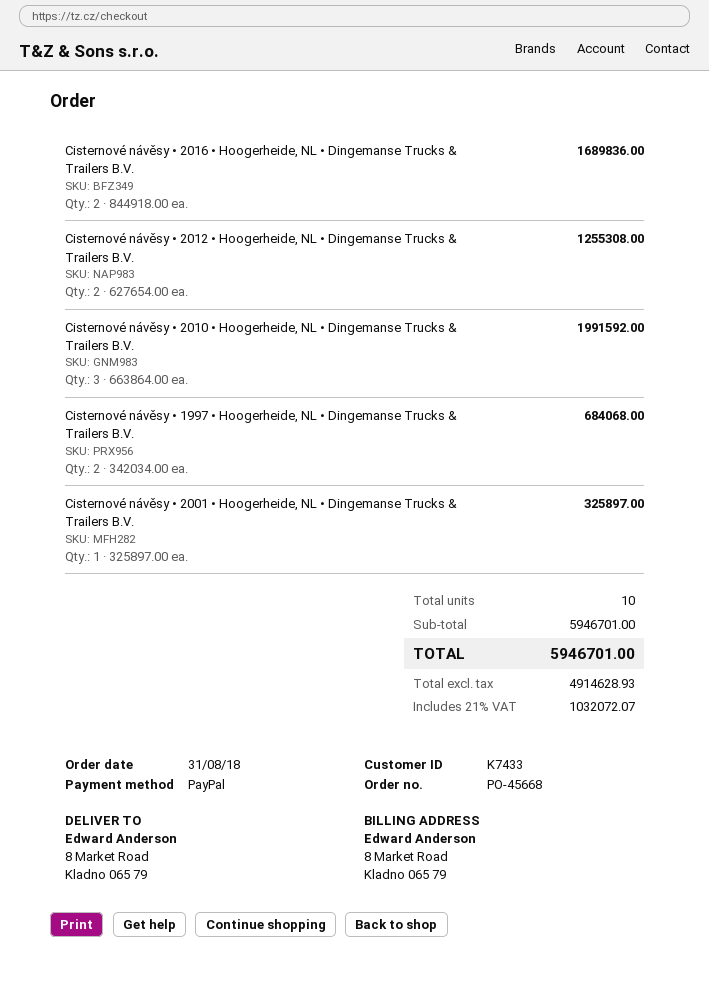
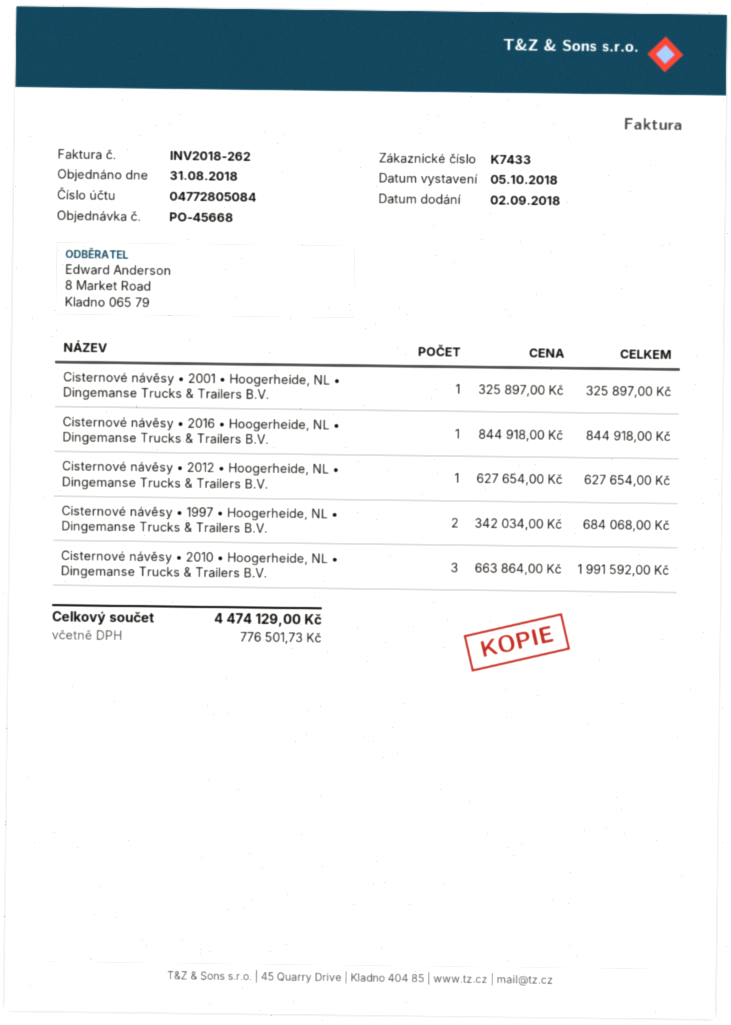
Cisternové návěsy • 2016 • Hoogerheide, NL • Dingemanse Trucks & Trailers B.V.: 2 x 844918.00 = 1689836.00 -> 1 x 844918.00 = 844918.00
Cisternové návěsy • 2012 • Hoogerheide, NL • Dingemanse Trucks & Trailers B.V.: 2 x 627654.00 = 1255308.00 -> 1 x 627654.00 = 627654.00
tax: 1032072.07 -> 776501.73
total: 5946701.00 -> 4474129.00

